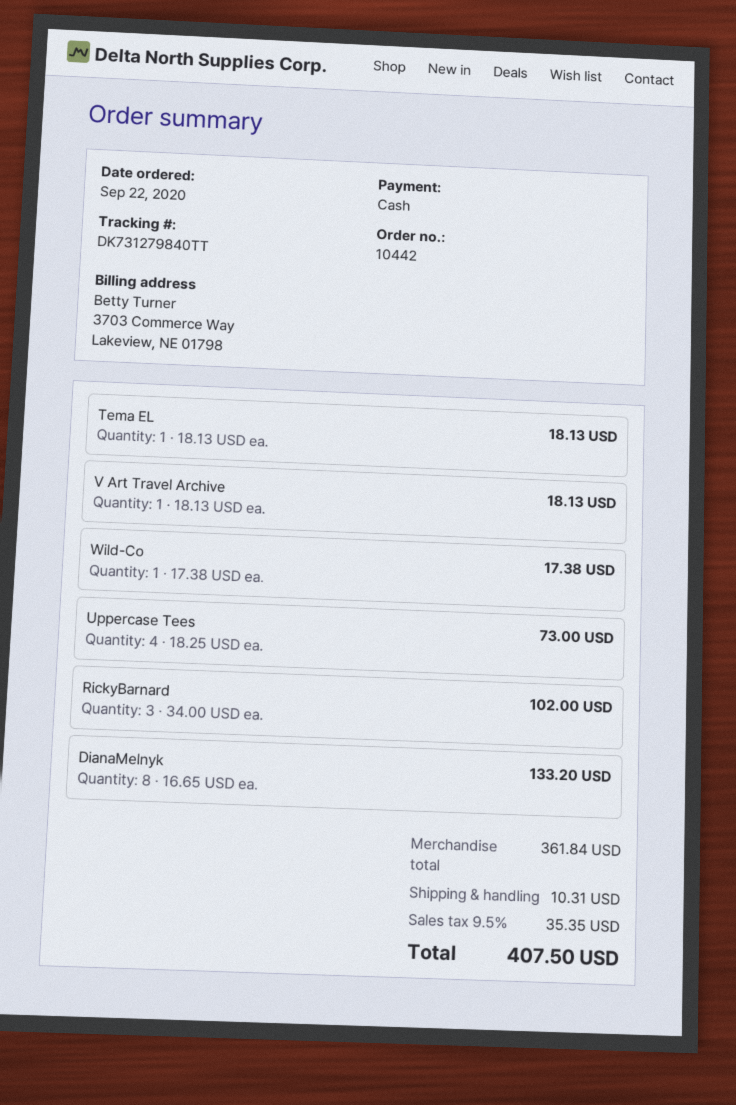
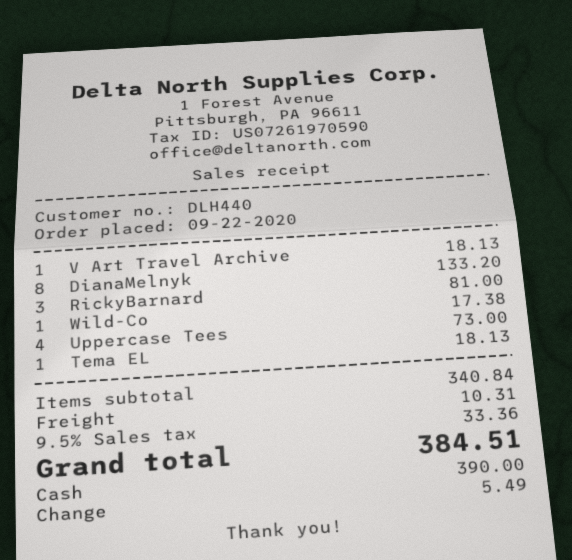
RickyBarnard: 3 for 102.00 -> 3 for 81.00
subtotal: 361.84 -> 340.84
tax: 9.5% = 35.35 -> 9.5% = 33.36
total: 407.50 -> 384.51

